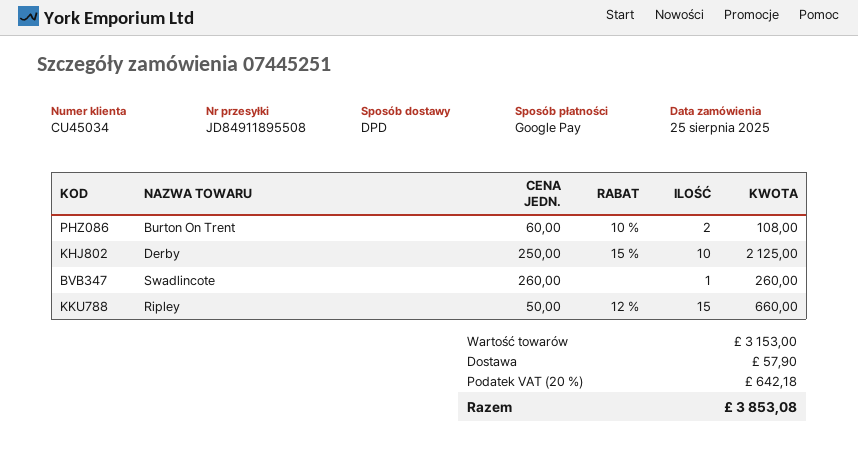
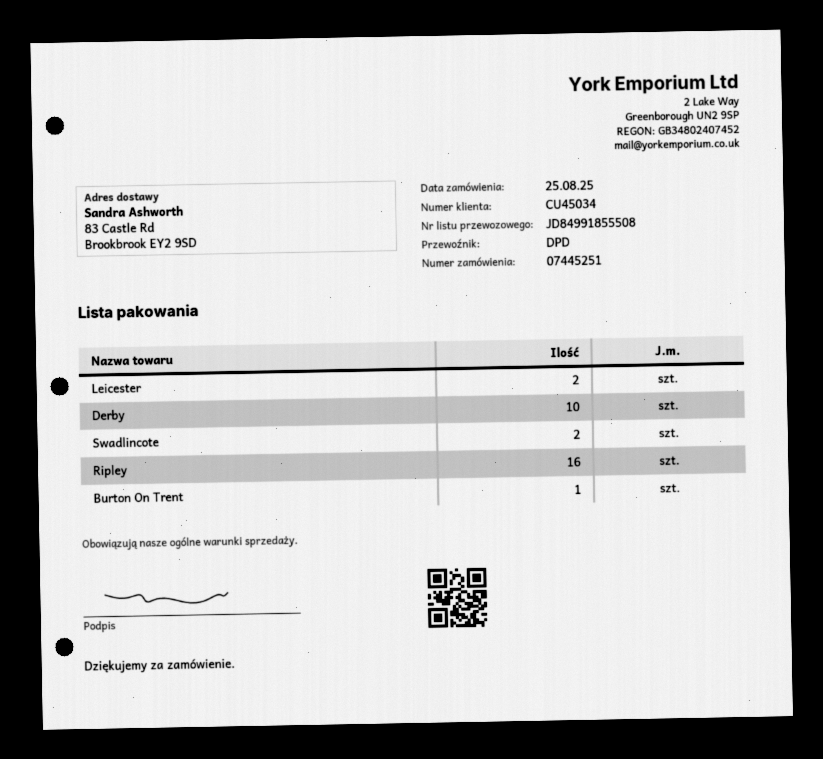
tracking number: JD84911895508 -> JD84991855508
Burton On Trent: 2 -> 1
Swadlincote: 1 -> 2
Ripley: 15 -> 16
Leicester: none -> 2

